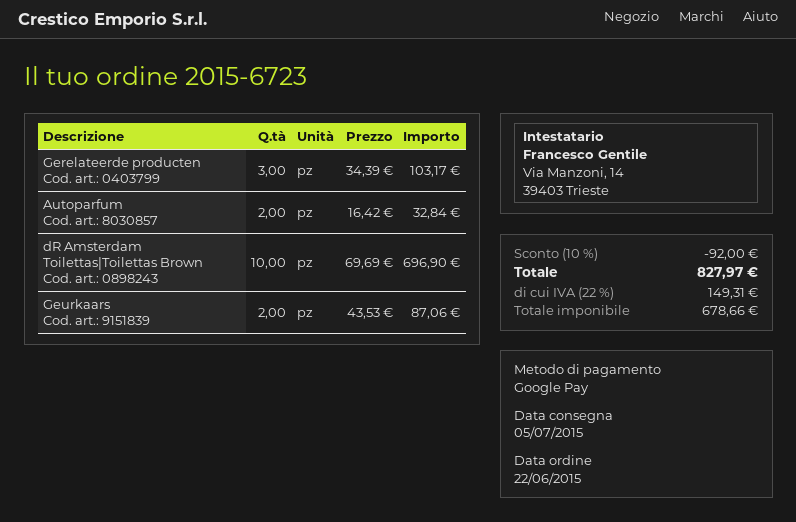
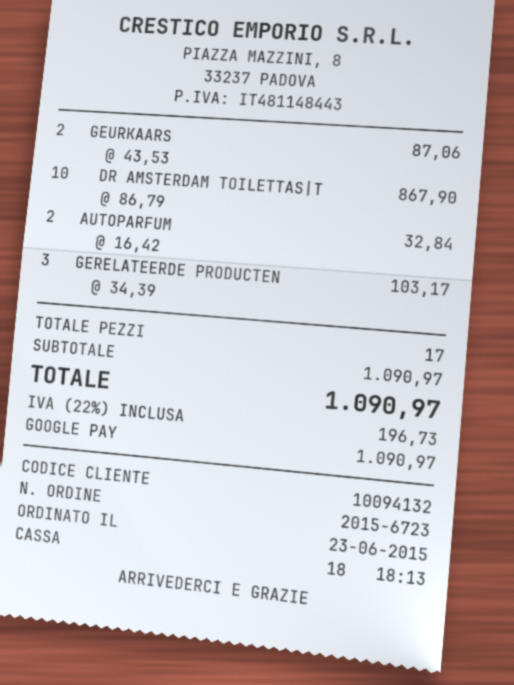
order date: 2015-06-22 -> 2015-06-23
dR Amsterdam Toilettas|Toilettas Brown: 10 x 69.69 = 696.90 -> 10 x 86.79 = 867.90
discount: 10% = 92.00 -> none
tax: 22% = 149.31 -> 22% = 196.73
total: 827.97 -> 1090.97

